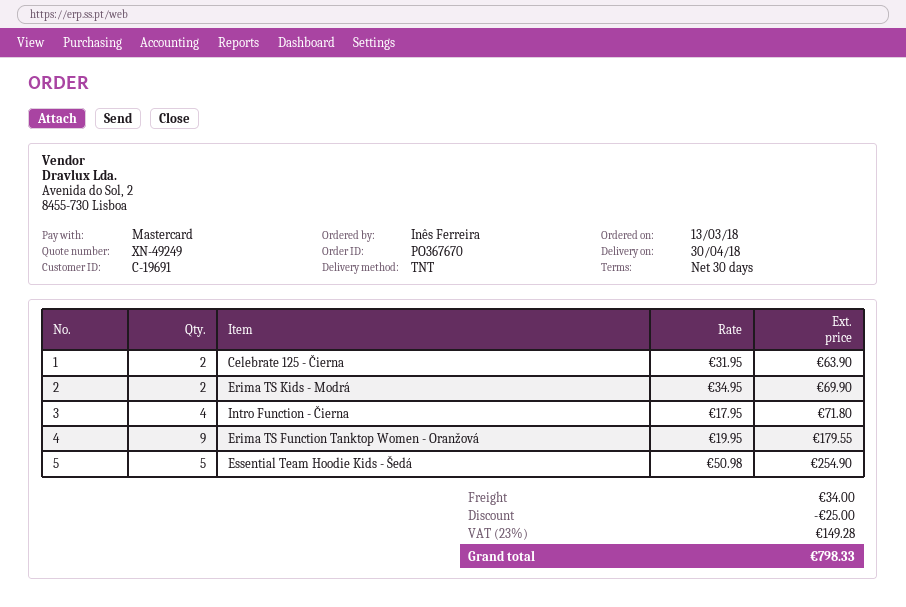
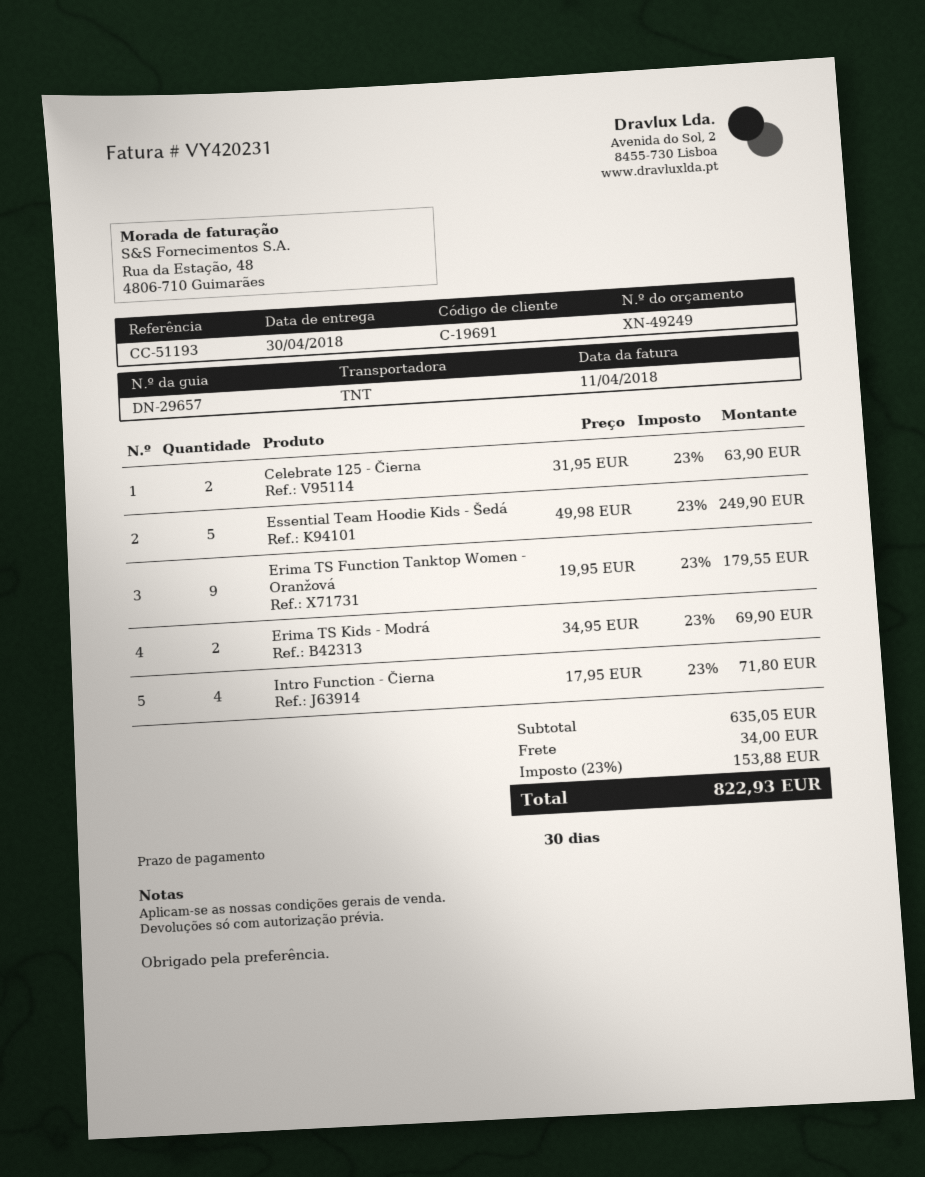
Essential Team Hoodie Kids - Šedá: 5 x 50.98 = 254.90 -> 5 x 49.98 = 249.90
discount: 25.00 -> none
tax: 23% = 149.28 -> 23% = 153.88
total: 798.33 -> 822.93

